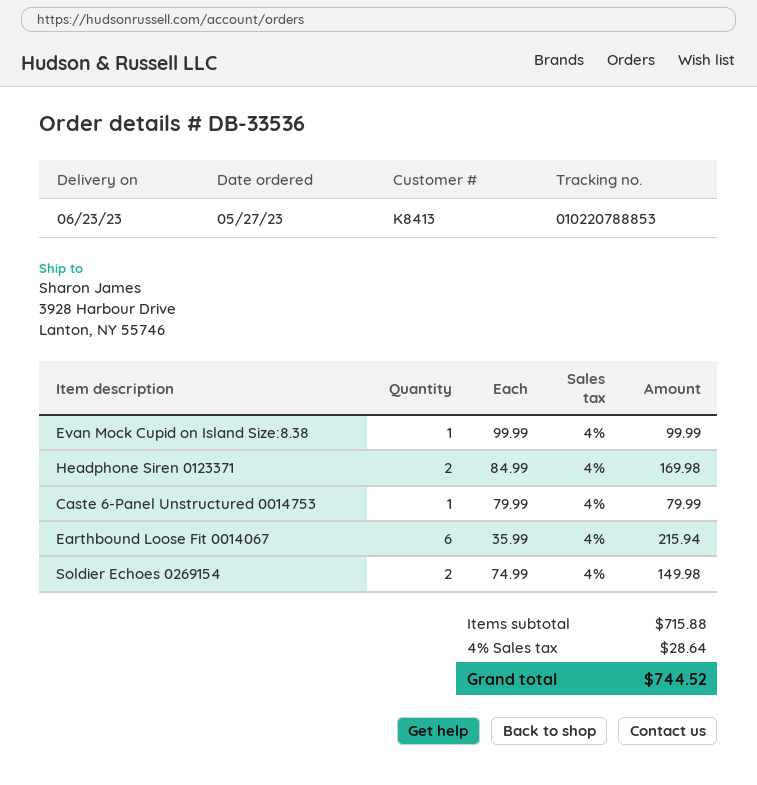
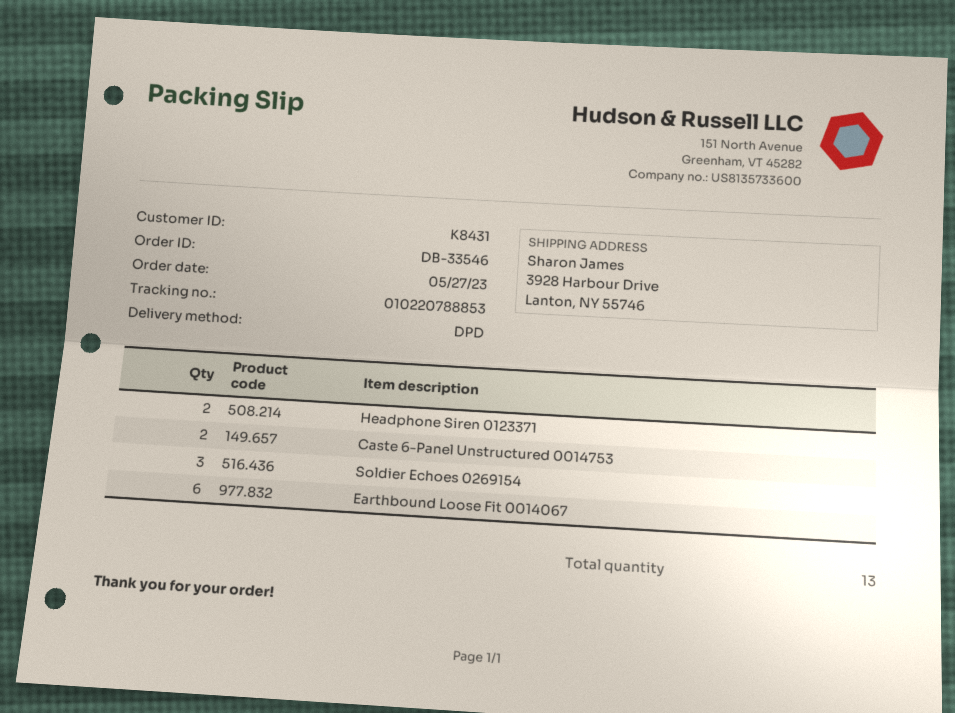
order number: DB-33536 -> DB-33546
customer number: K8413 -> K8431
Evan Mock Cupid on Island Size:8.38: 1 -> none
Caste 6-Panel Unstructured 0014753: 1 -> 2
Soldier Echoes 0269154: 2 -> 3

